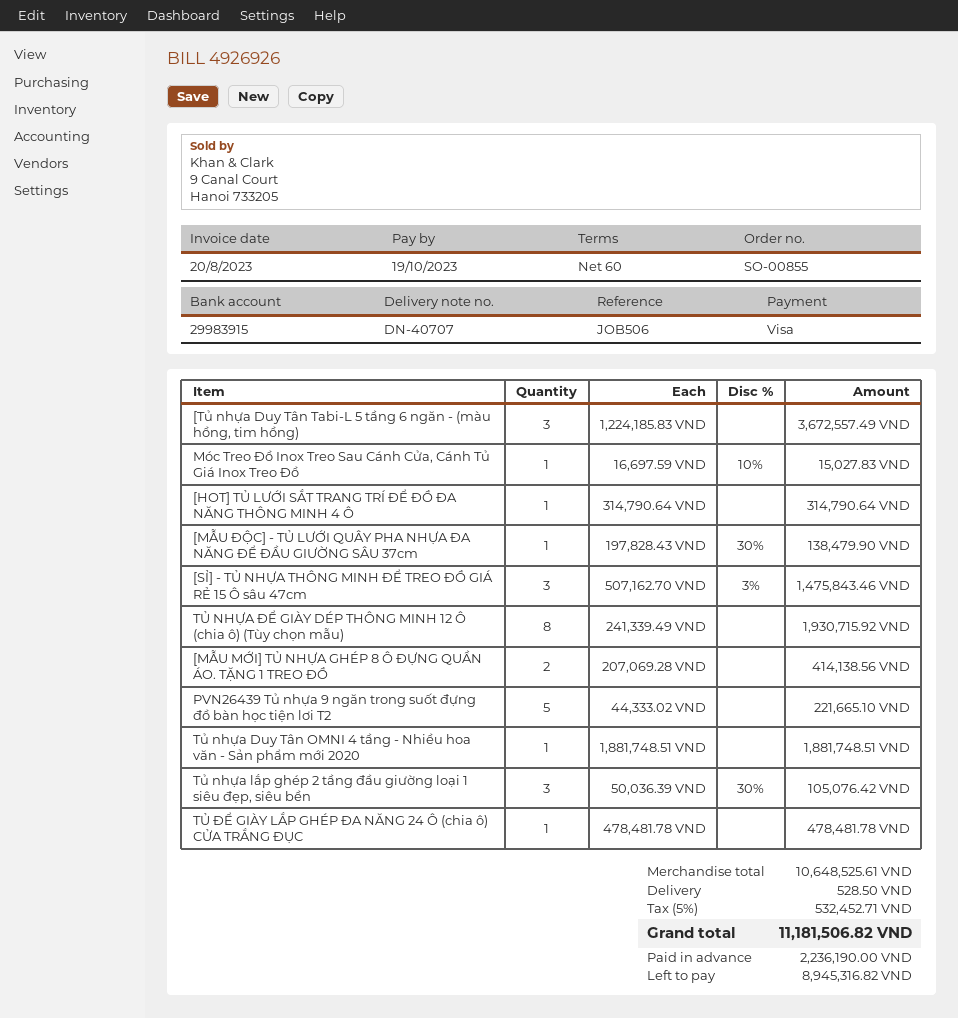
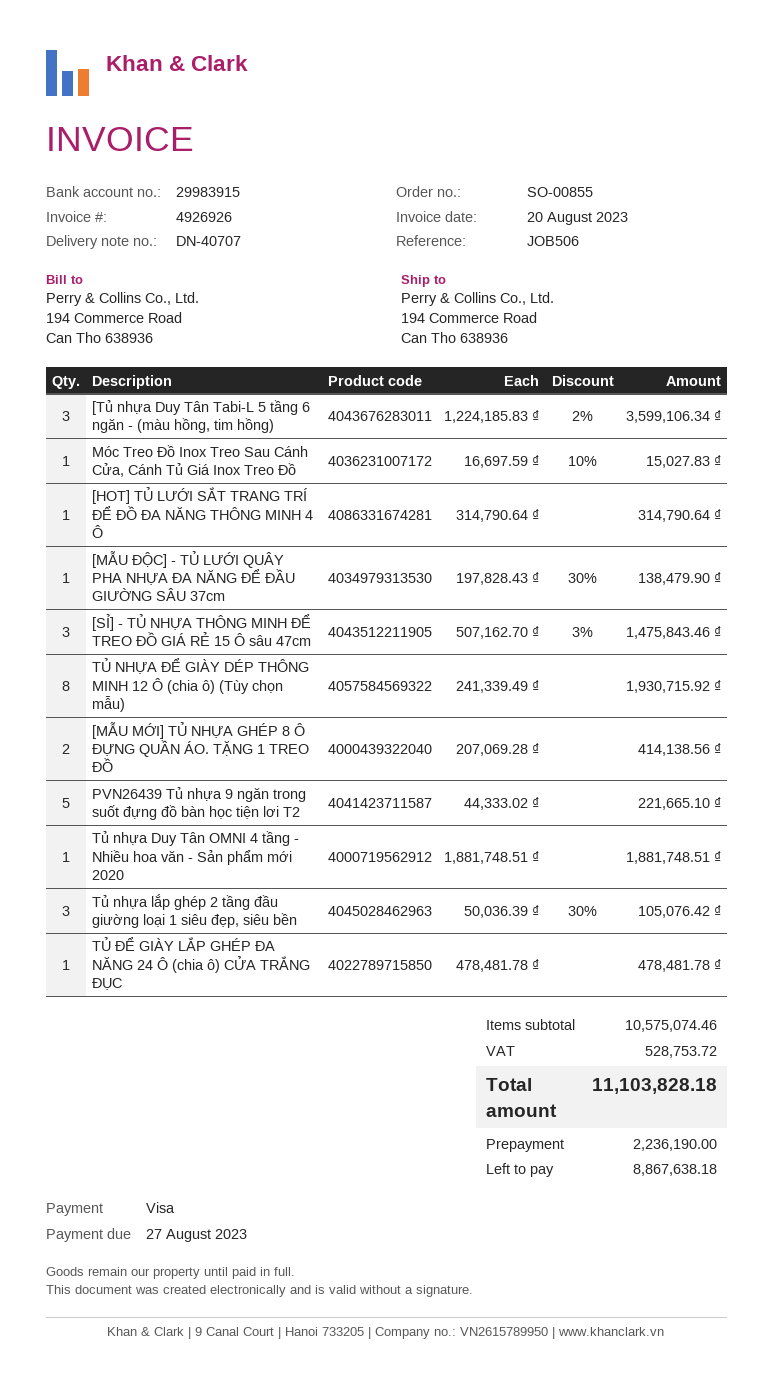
due date: 2023-10-19 -> 2023-08-27
[Tủ nhựa Duy Tân Tabi-L 5 tầng 6 ngăn - (màu hồng, tim hồng): 3 x 1224185.83 = 3672557.49 -> 3 x 1224185.83 - 2% = 3599106.34
subtotal: 10648525.61 -> 10575074.46
shipping: 528.50 -> none
tax: 532452.71 -> 528753.72
total: 11181506.82 -> 11103828.18
balance: 8945316.82 -> 8867638.18

